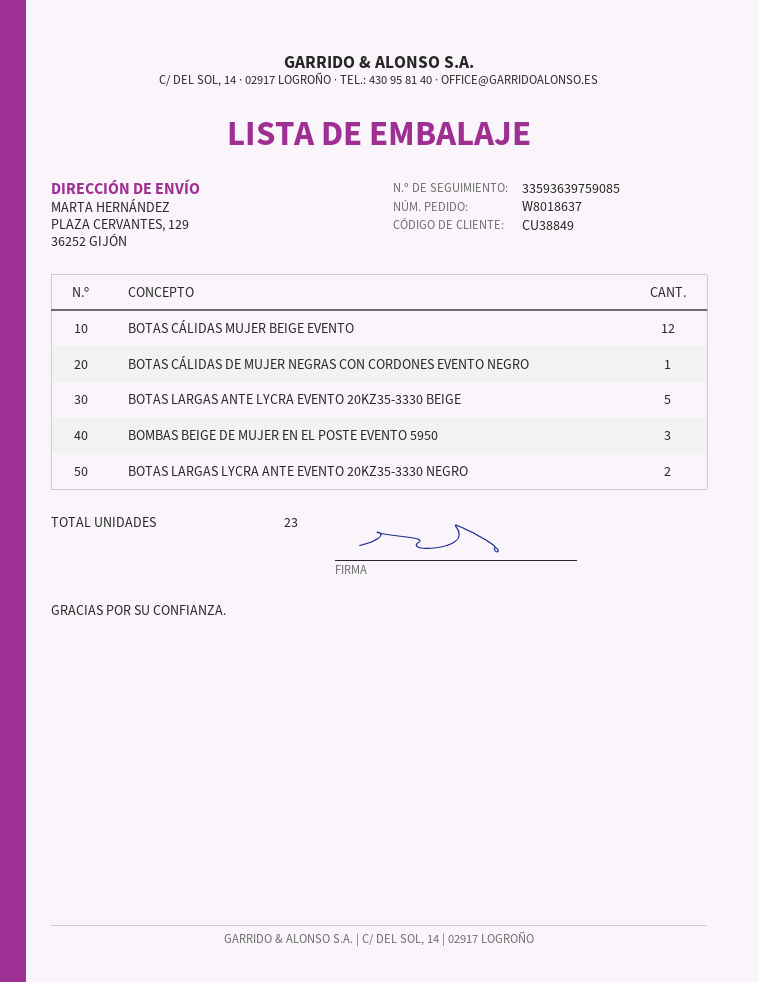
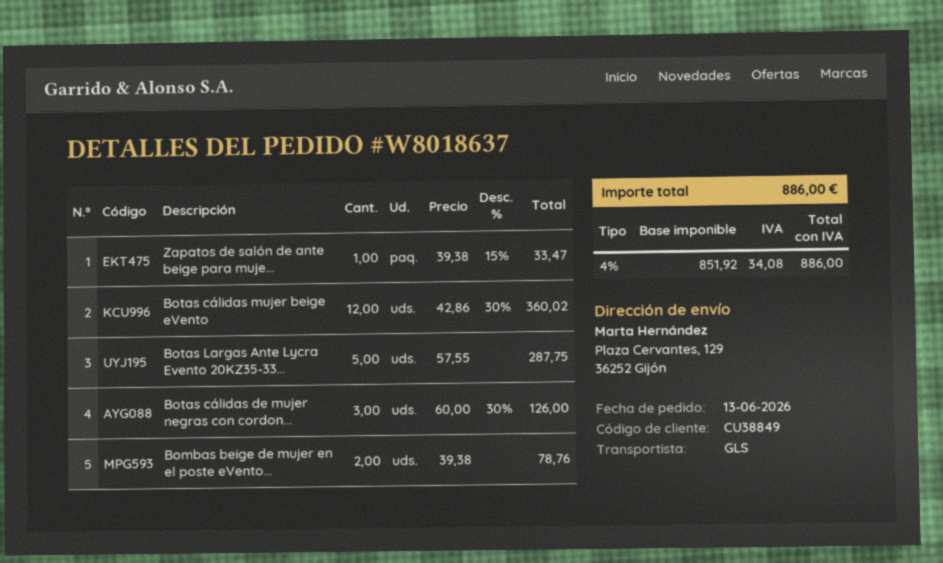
BOTAS CÁLIDAS DE MUJER NEGRAS CON CORDONES EVENTO NEGRO: 1 -> 3
BOMBAS BEIGE DE MUJER EN EL POSTE EVENTO 5950: 3 -> 2
BOTAS LARGAS LYCRA ANTE EVENTO 20KZ35-3330 NEGRO: 2 -> none
Zapatos de salón de ante beige para muje...: none -> 1

